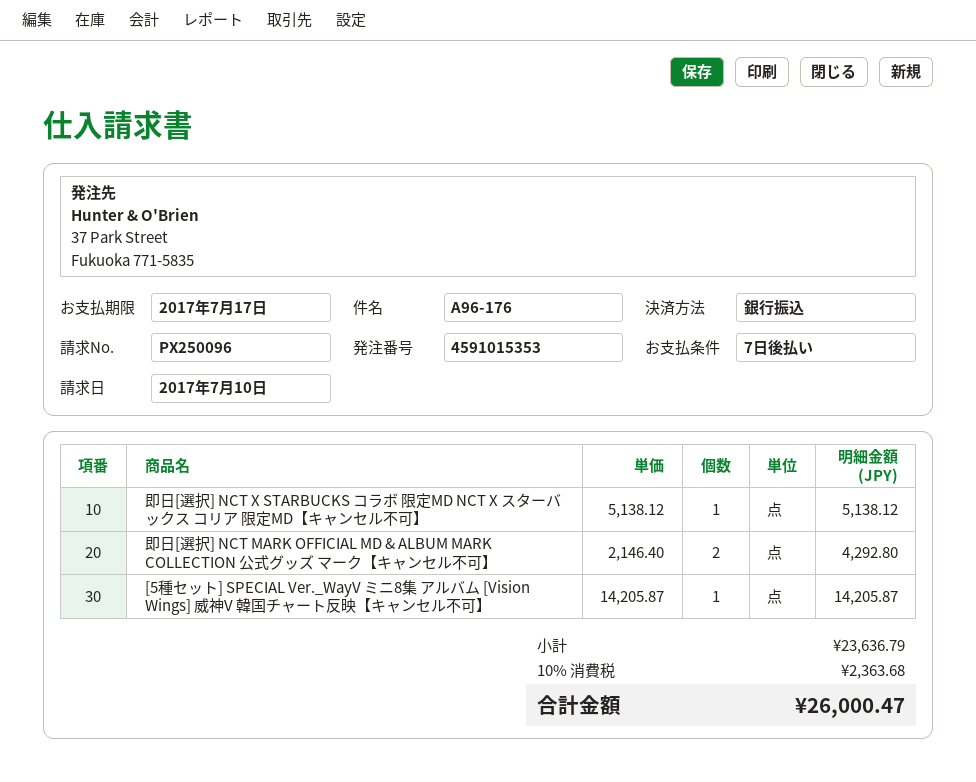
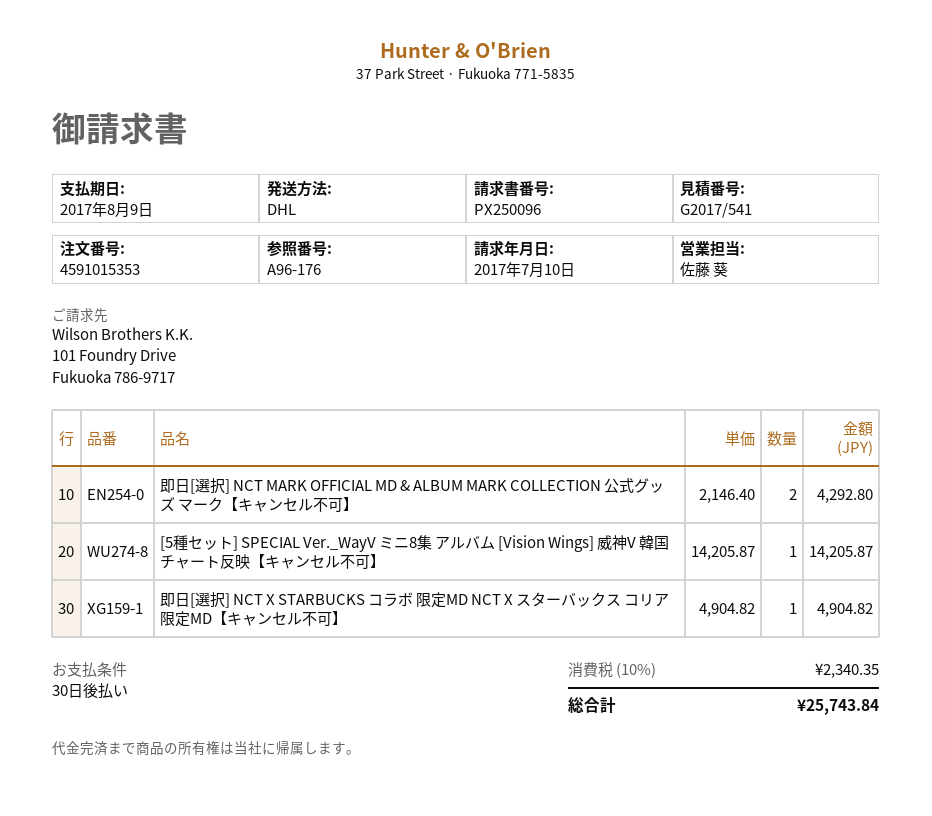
payment terms: 7 days -> 30 days
due date: 2017-07-17 -> 2017-08-09
即日[選択] NCT X STARBUCKS コラボ 限定MD NCT X スターバックス コリア 限定MD【キャンセル不可】: 1 x 5138.12 = 5138.12 -> 1 x 4904.82 = 4904.82
tax: 10% = 2363.68 -> 10% = 2340.35
total: 26000.47 -> 25743.84

